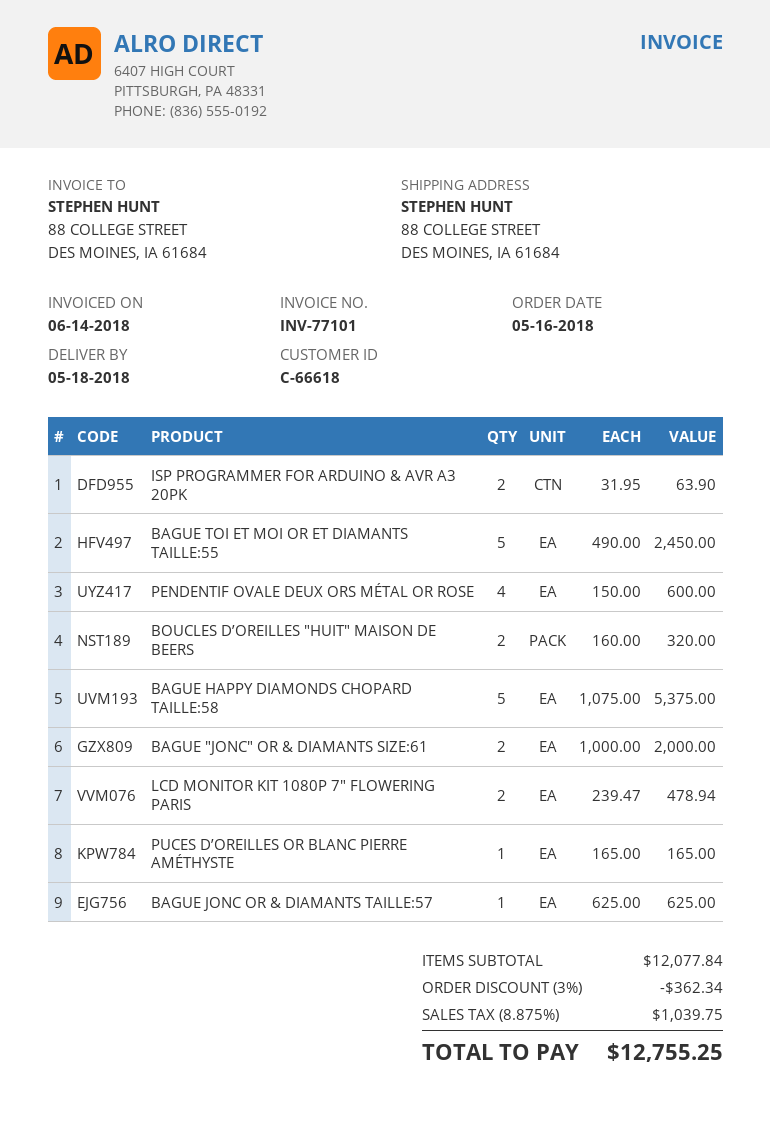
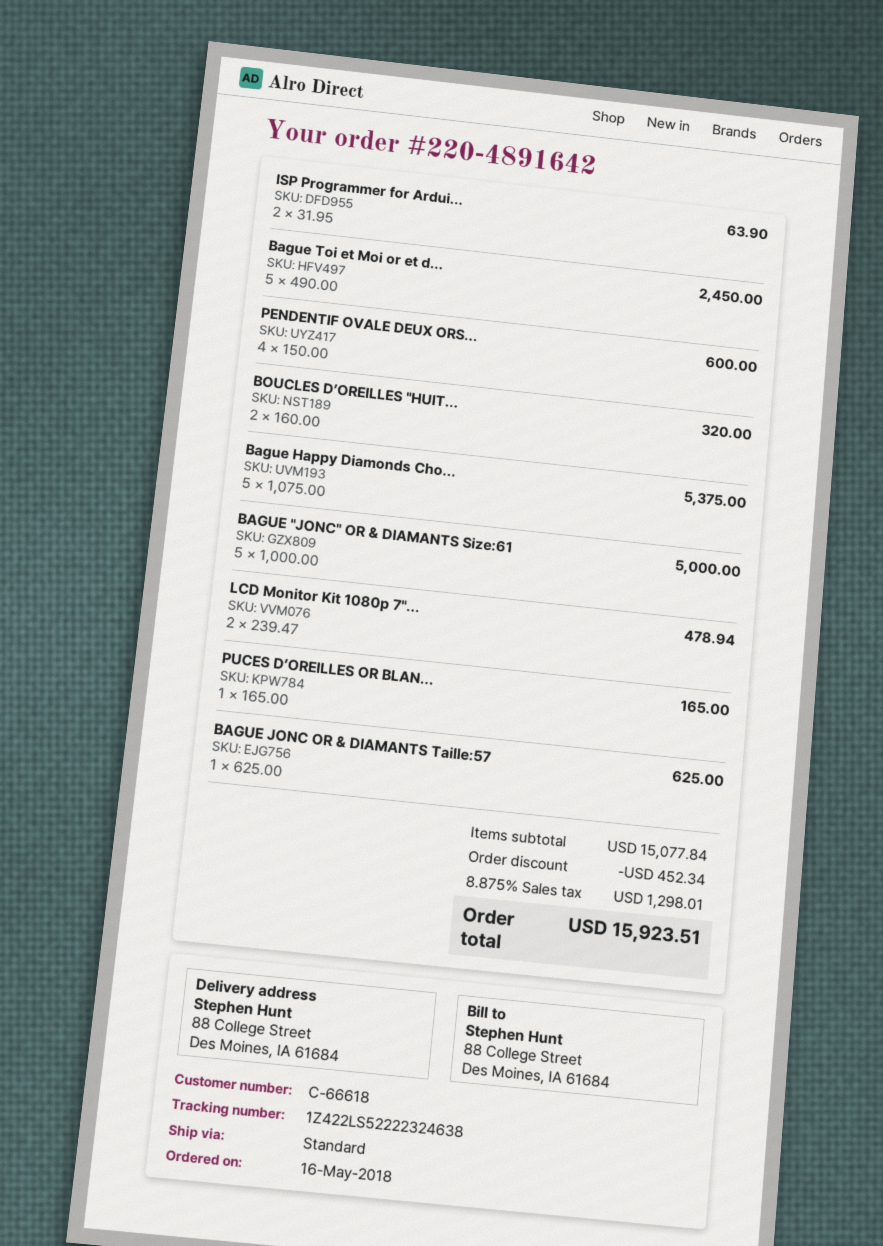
BAGUE "JONC" OR & DIAMANTS SIZE:61: 2 x 1000.00 = 2000.00 -> 5 x 1000.00 = 5000.00
subtotal: 12077.84 -> 15077.84
discount: 362.34 -> 452.34
tax: 8.875% = 1039.75 -> 8.875% = 1298.01
total: 12755.25 -> 15923.51

